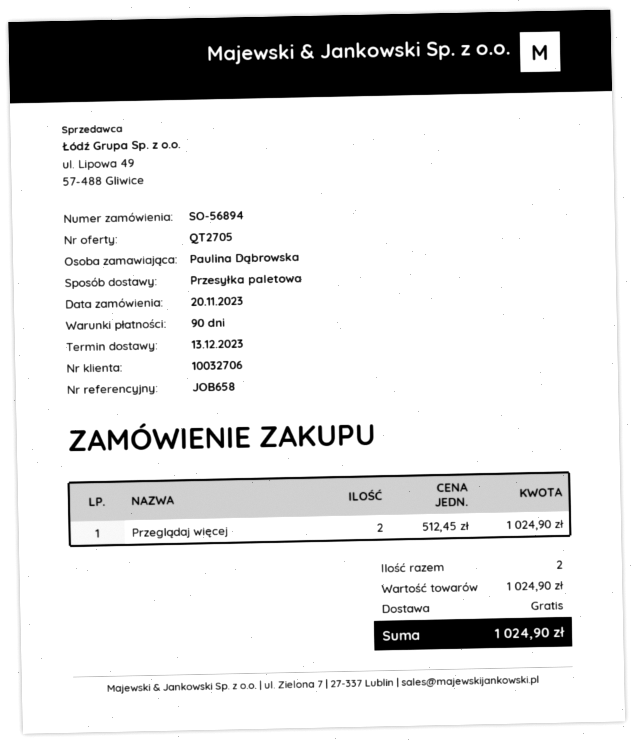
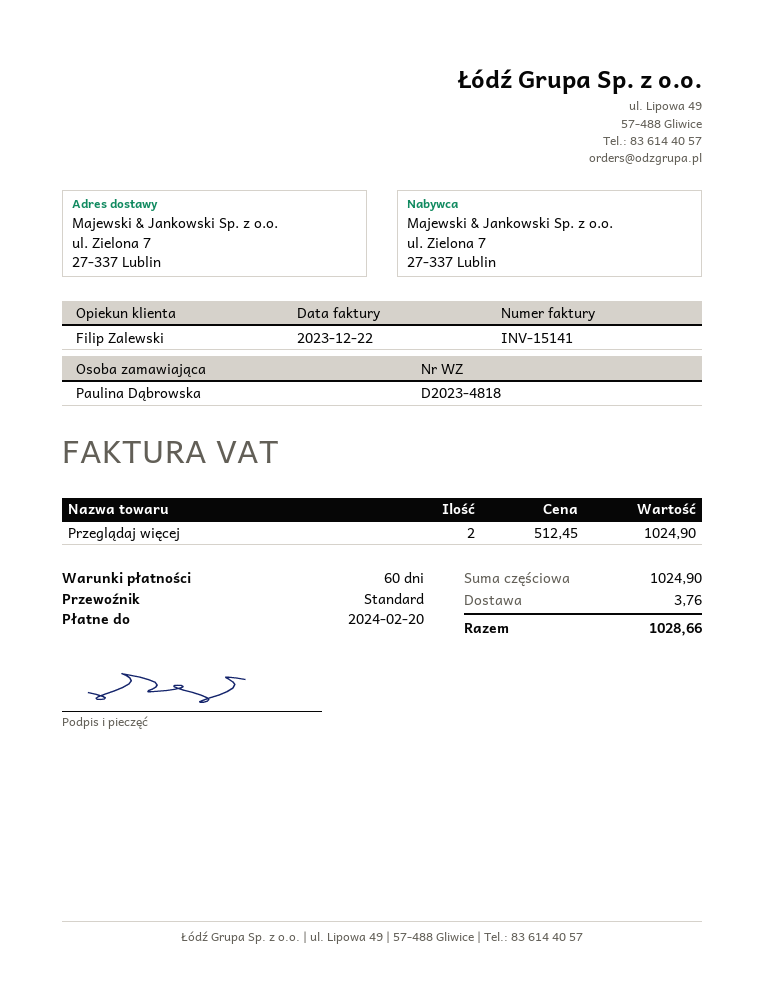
payment terms: 90 days -> 60 days
shipping method: pallet freight -> standard
shipping: 0.00 -> 3.76
total: 1024.90 -> 1028.66

